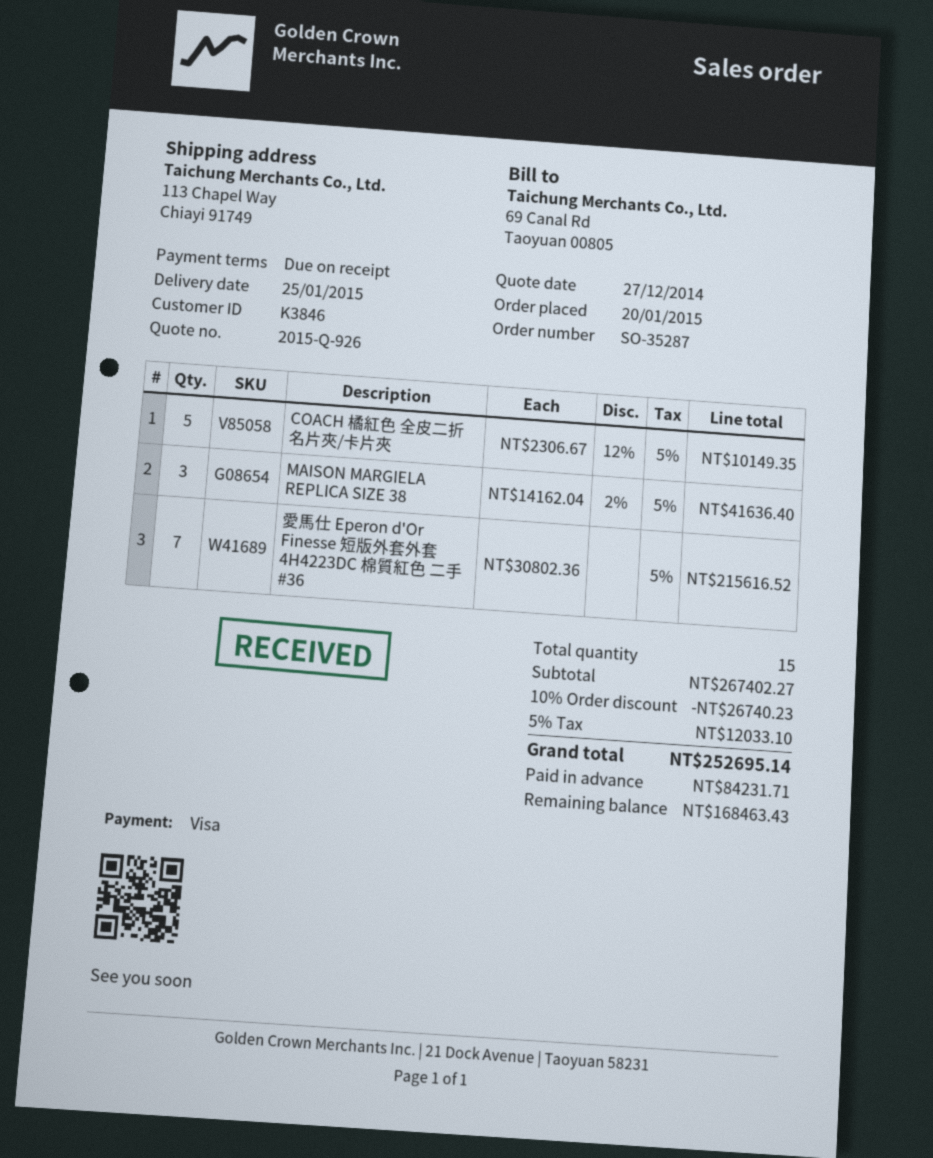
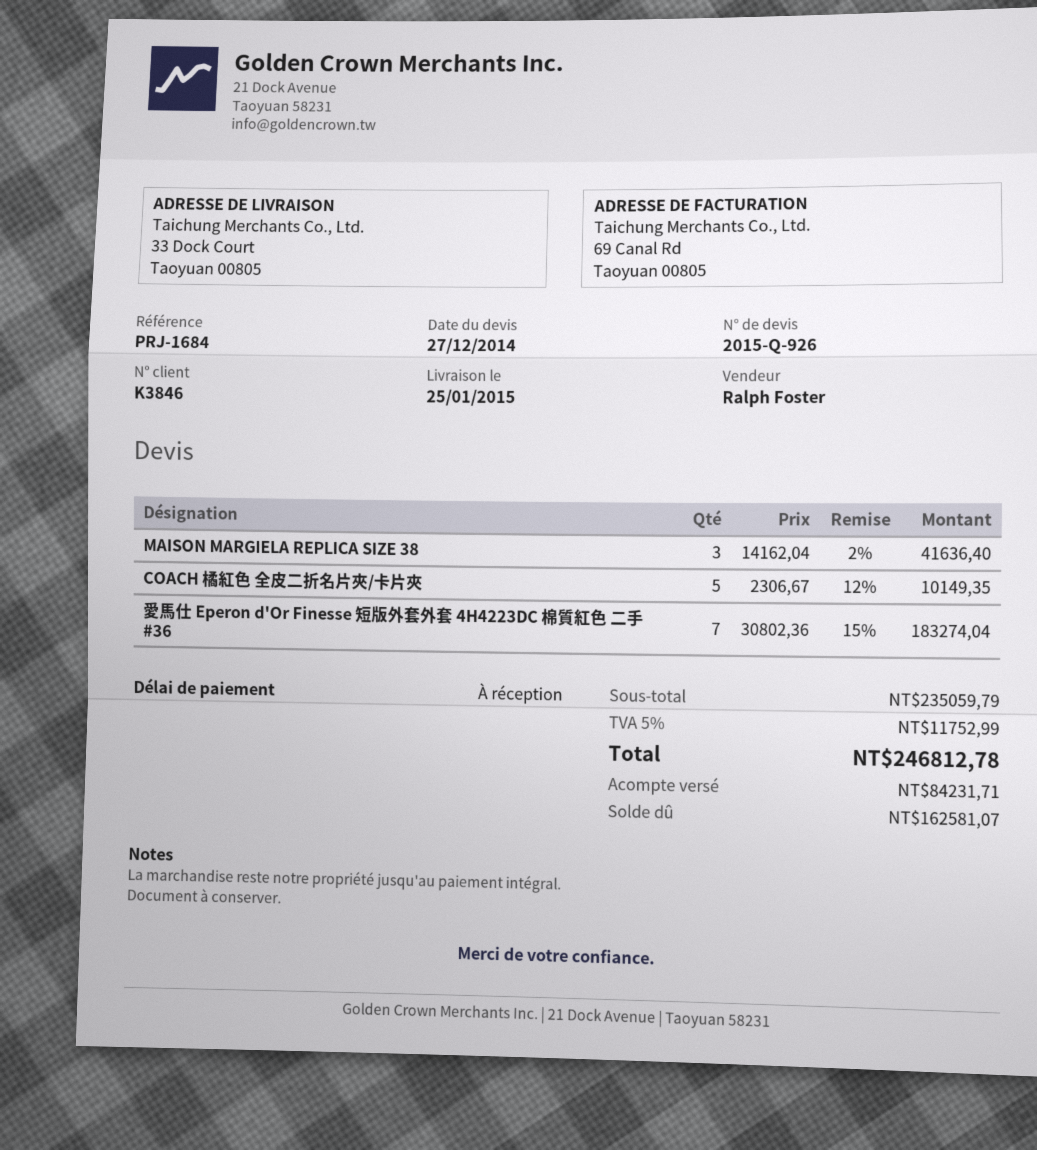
ship to: 113 Chapel Way, Chiayi 91749 -> 33 Dock Court, Taoyuan 00805
愛馬仕 Eperon d'Or Finesse 短版外套外套 4H4223DC 棉質紅色 二手 #36: 7 x 30802.36 = 215616.52 -> 7 x 30802.36 - 15% = 183274.04
subtotal: 267402.27 -> 235059.79
discount: 10% = 26740.23 -> none
tax: 5% = 12033.10 -> 5% = 11752.99
total: 252695.14 -> 246812.78
balance: 168463.43 -> 162581.07

